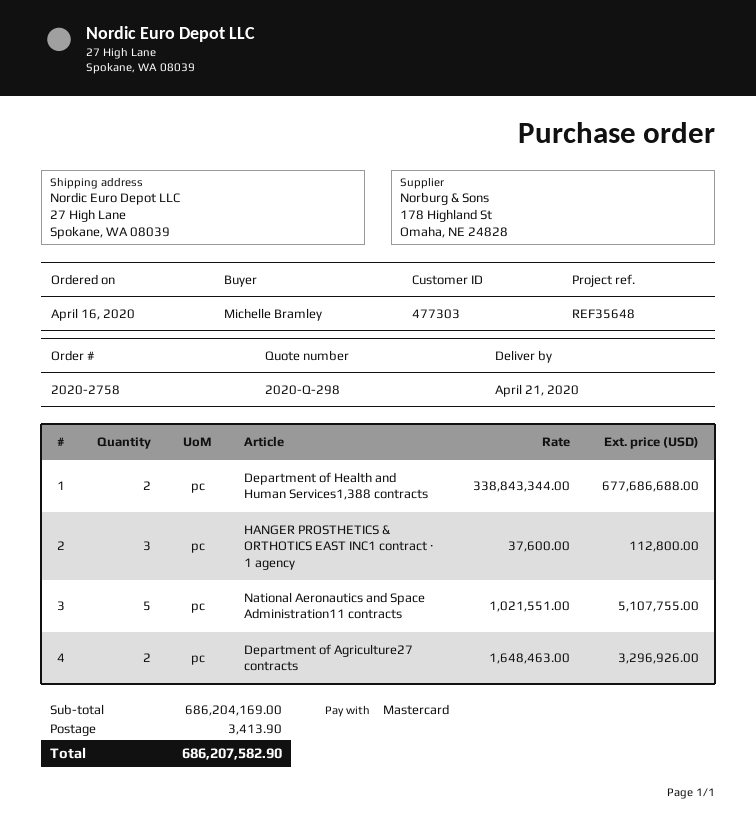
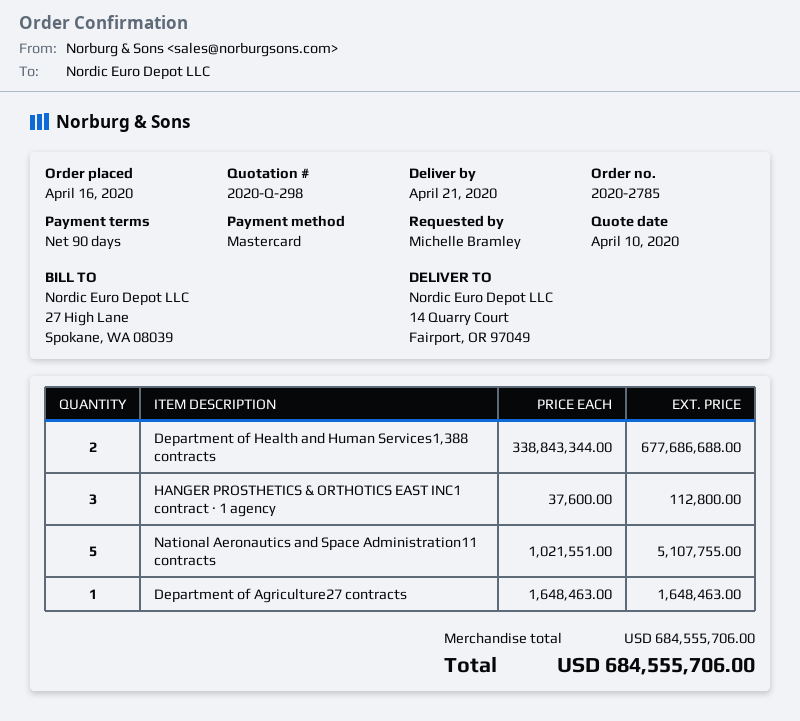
order number: 2020-2758 -> 2020-2785
ship to: 27 High Lane, Spokane, WA 08039 -> 14 Quarry Court, Fairport, OR 97049
Department of Agriculture27 contracts: 2 x 1648463.00 = 3296926.00 -> 1 x 1648463.00 = 1648463.00
subtotal: 686204169.00 -> 684555706.00
shipping: 3413.90 -> none
total: 686207582.90 -> 684555706.00

